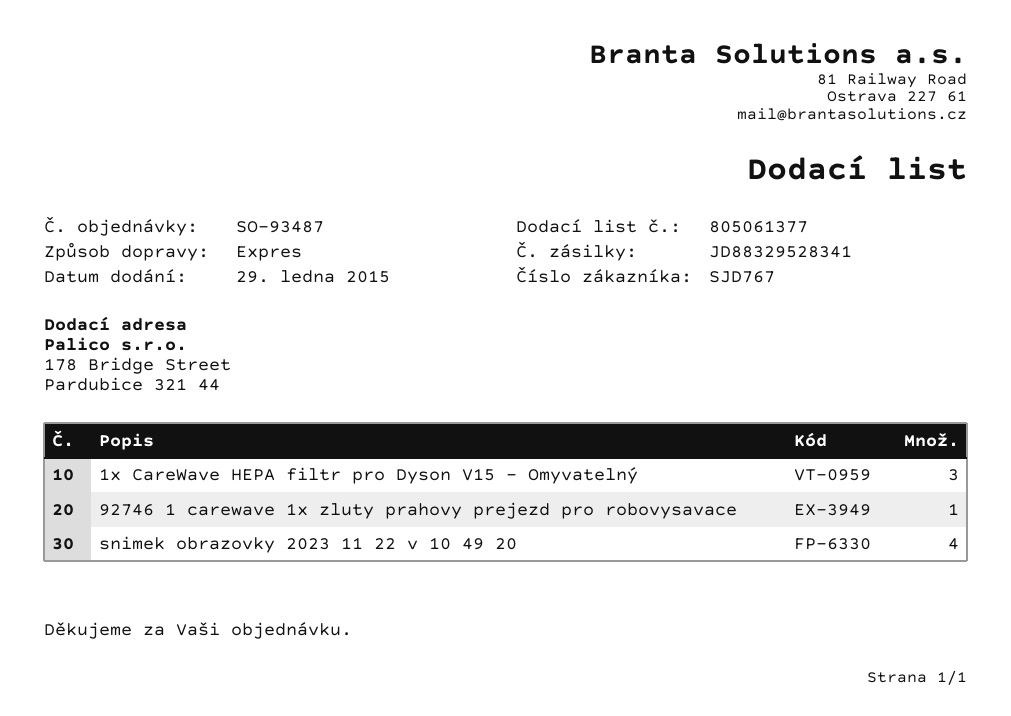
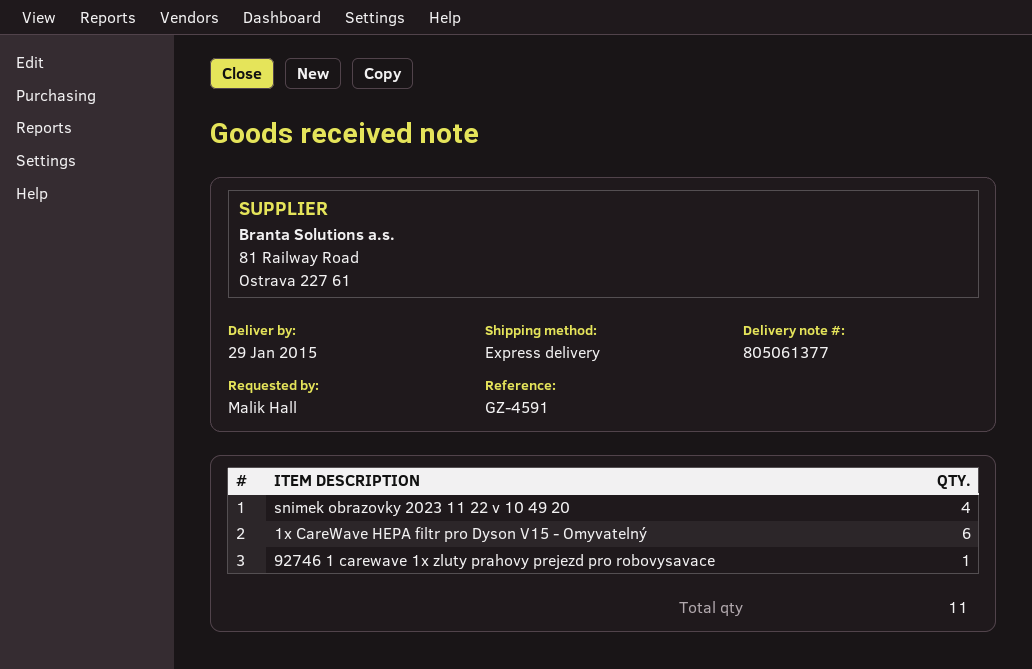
1x CareWave HEPA filtr pro Dyson V15 - Omyvatelný: 3 -> 6

